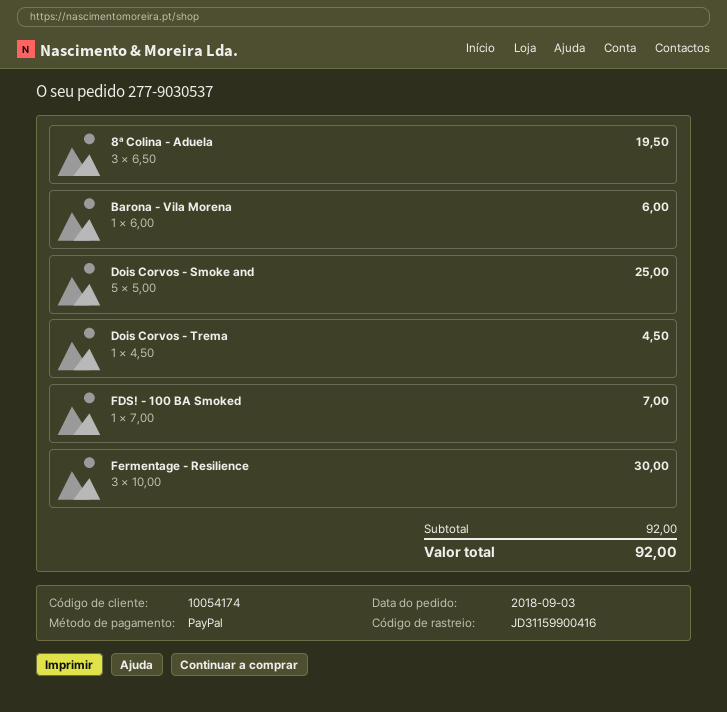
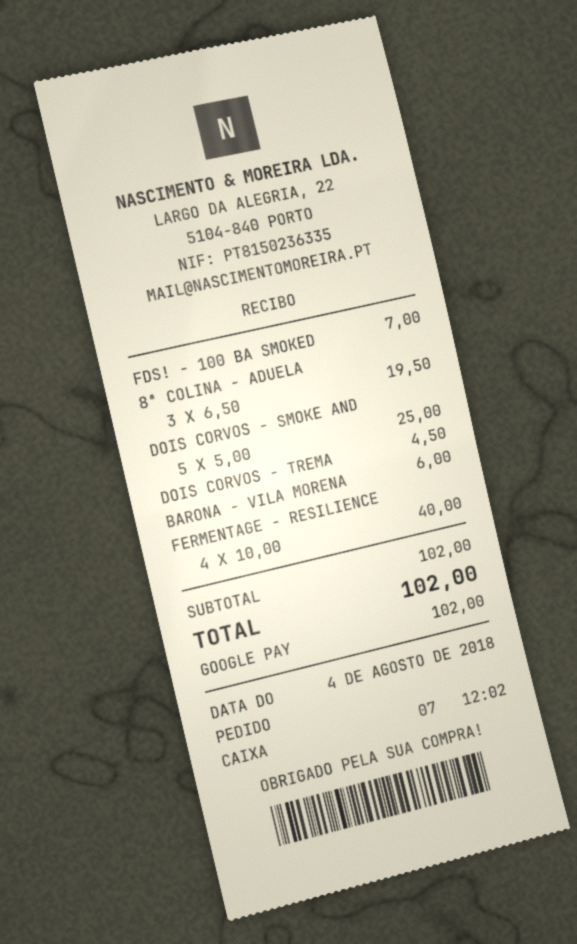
order date: 2018-09-03 -> 2018-08-04
payment method: PayPal -> Google Pay
Fermentage - Resilience: 3 x 10.00 = 30.00 -> 4 x 10.00 = 40.00
subtotal: 92.00 -> 102.00
total: 92.00 -> 102.00

